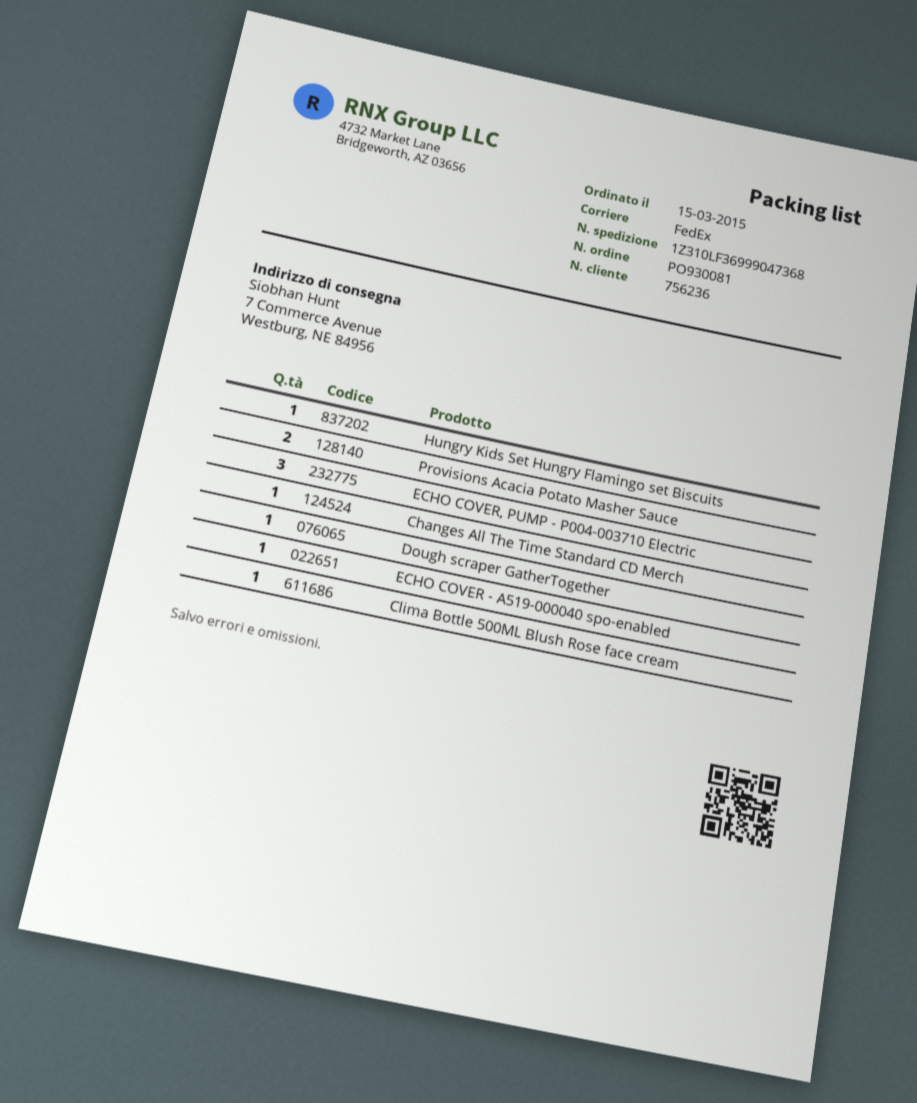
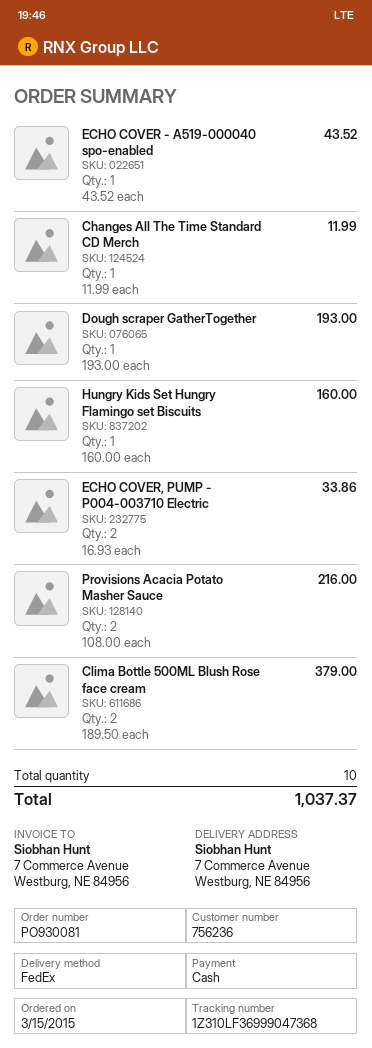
ECHO COVER, PUMP - P004-003710 Electric: 3 -> 2
Clima Bottle 500ML Blush Rose face cream: 1 -> 2

